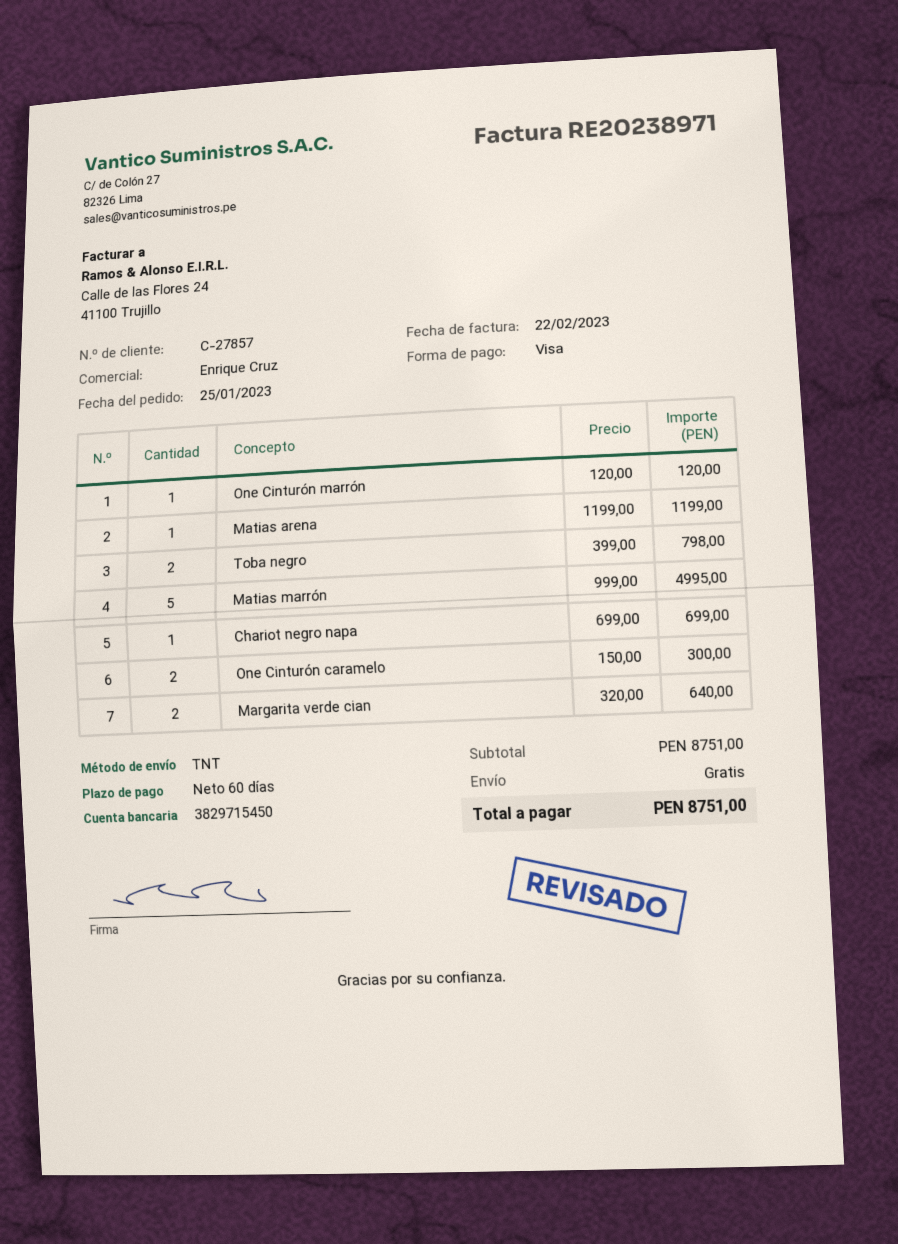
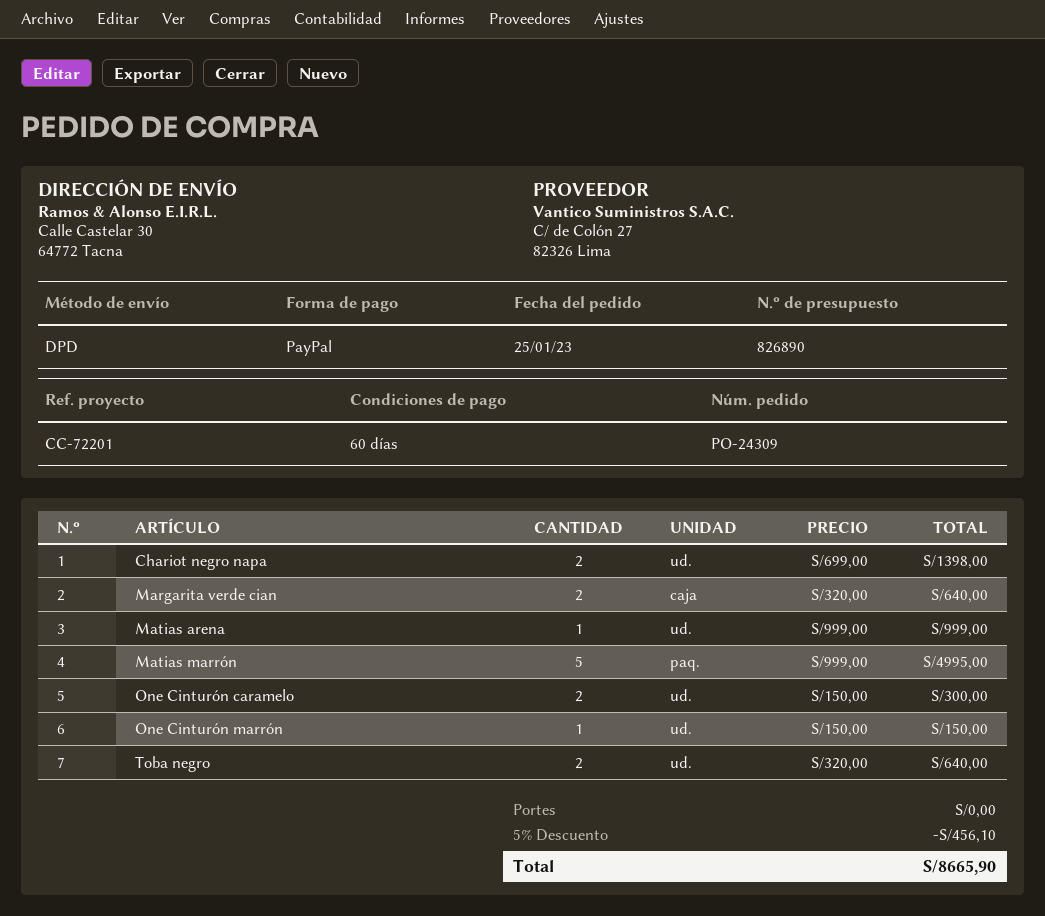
payment method: Visa -> PayPal
shipping method: TNT -> DPD
One Cinturón marrón: 1 x 120.00 = 120.00 -> 1 x 150.00 = 150.00
Matias arena: 1 x 1199.00 = 1199.00 -> 1 x 999.00 = 999.00
Toba negro: 2 x 399.00 = 798.00 -> 2 x 320.00 = 640.00
Chariot negro napa: 1 x 699.00 = 699.00 -> 2 x 699.00 = 1398.00
discount: none -> 5% = 456.10
total: 8751.00 -> 8665.90

